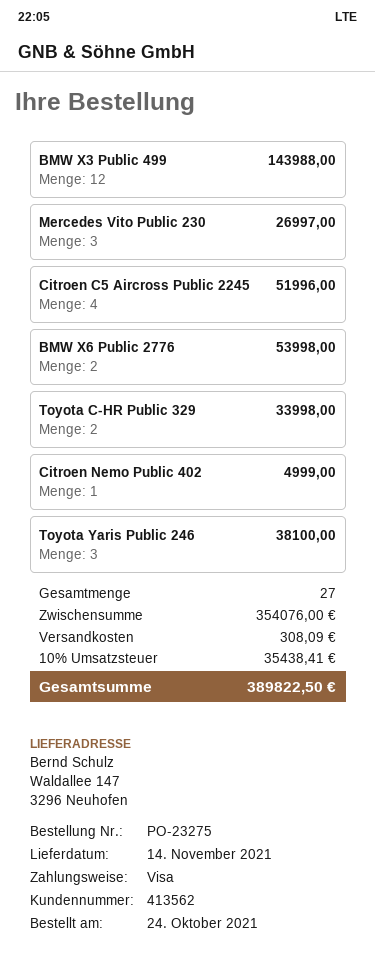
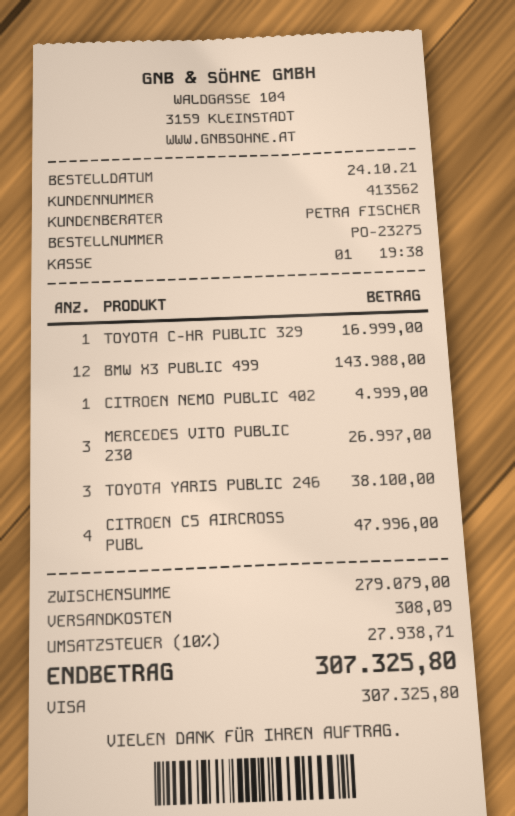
Citroen C5 Aircross Public 2245: 4 for 51996.00 -> 4 for 47996.00
BMW X6 Public 2776: 2 for 53998.00 -> none
Toyota C-HR Public 329: 2 for 33998.00 -> 1 for 16999.00
subtotal: 354076.00 -> 279079.00
tax: 10% = 35438.41 -> 10% = 27938.71
total: 389822.50 -> 307325.80

